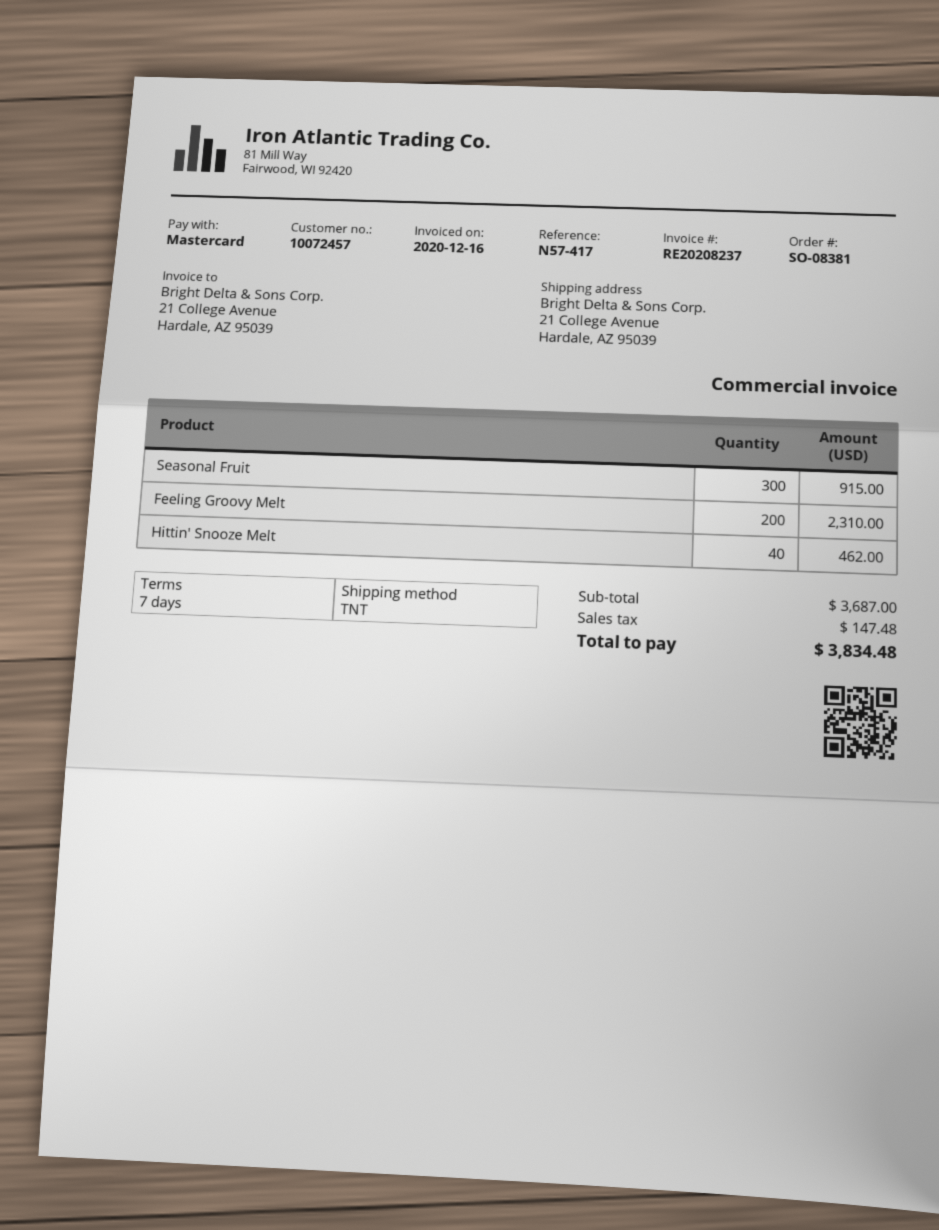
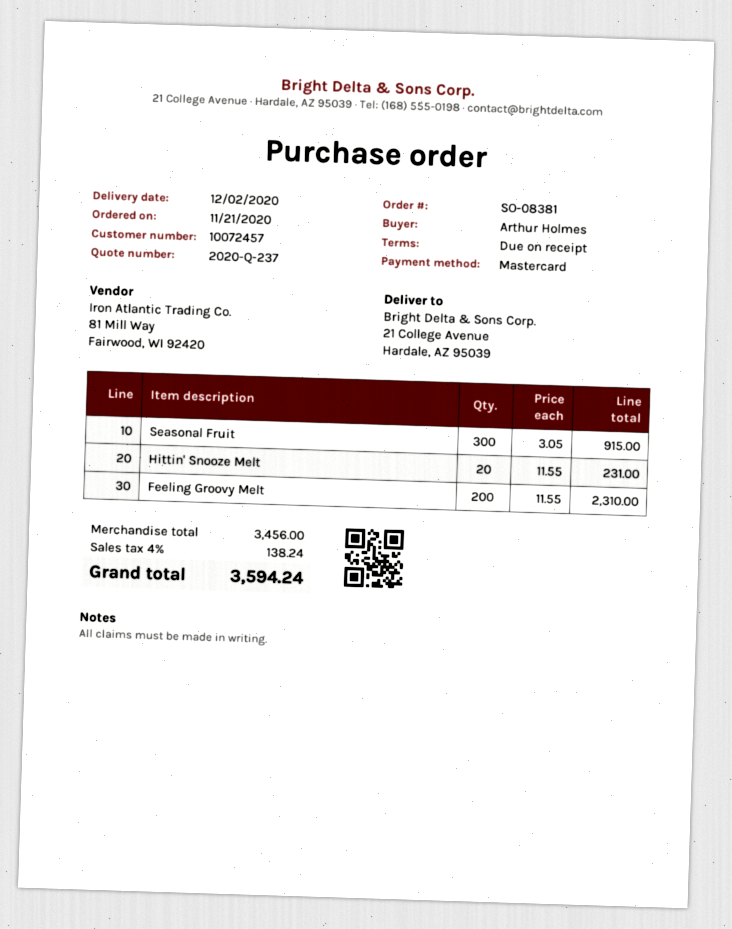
payment terms: 7 days -> on receipt
Hittin' Snooze Melt: 40 for 462.00 -> 20 for 231.00
subtotal: 3687.00 -> 3456.00
tax: 147.48 -> 138.24
total: 3834.48 -> 3594.24

